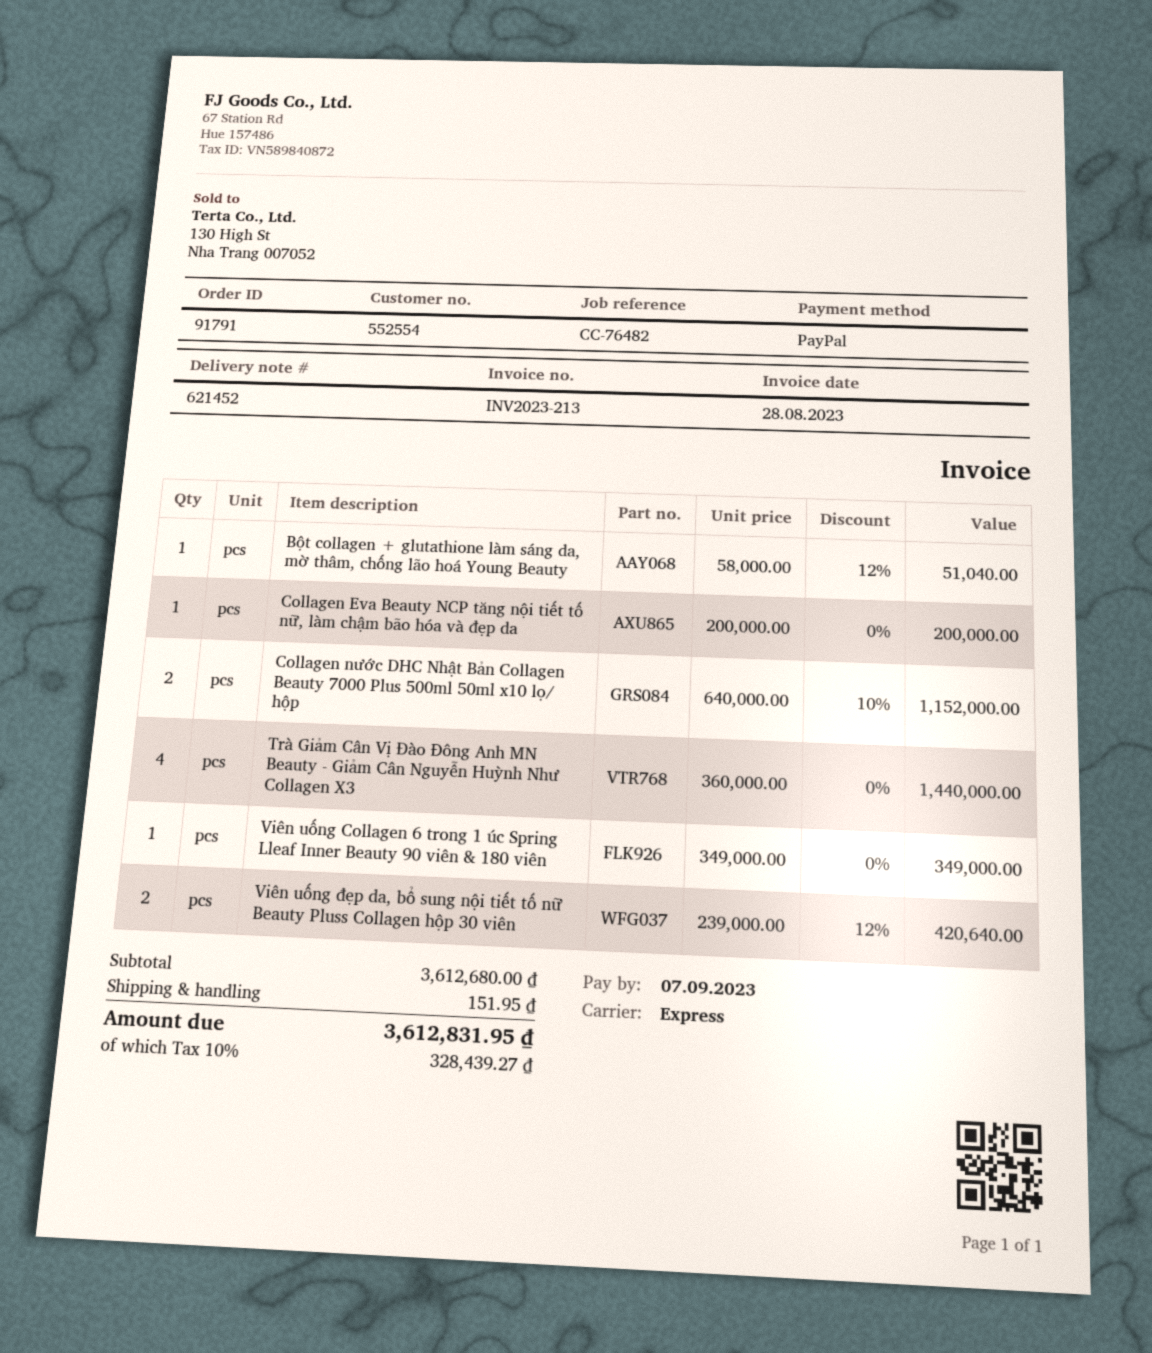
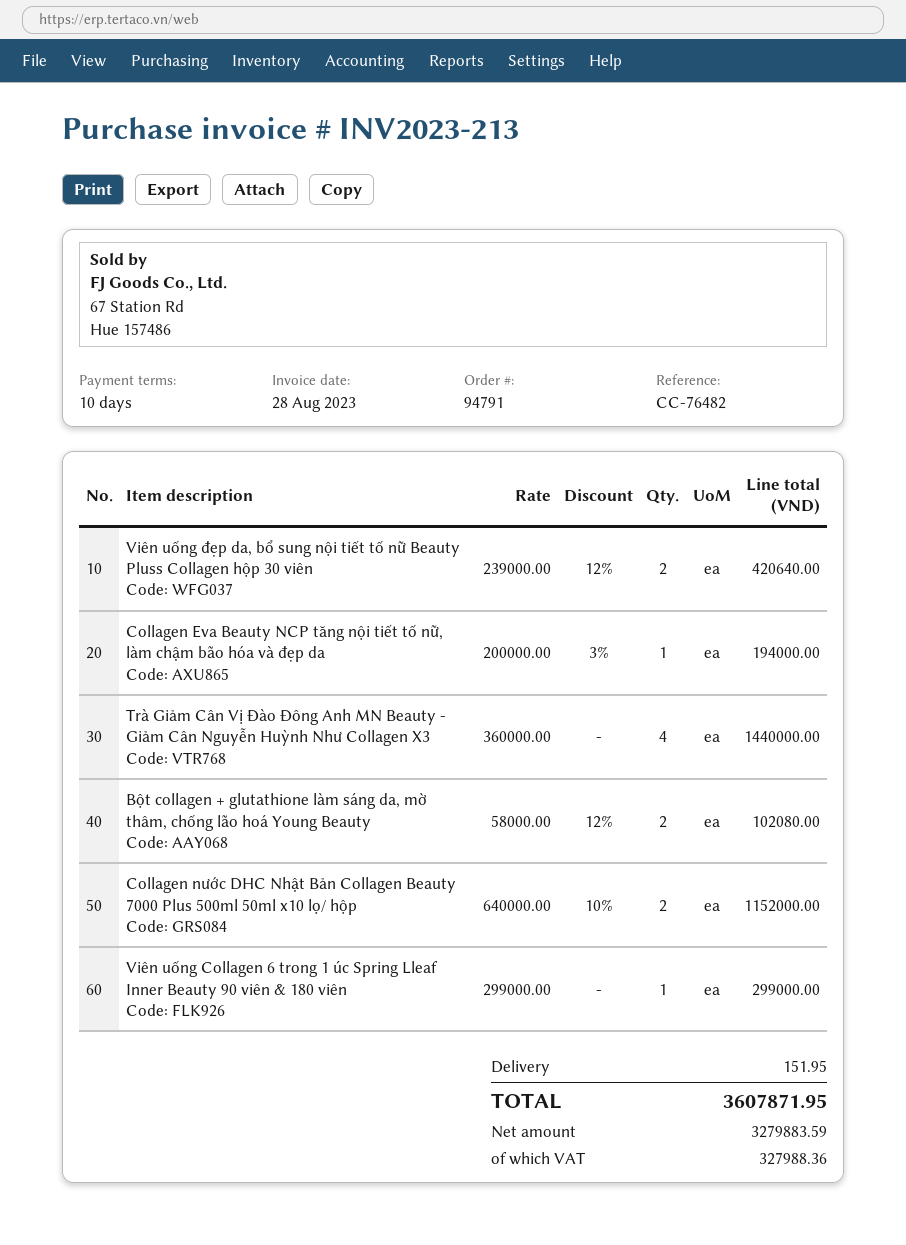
order number: 91791 -> 94791
Bột collagen + glutathione làm sáng da, mờ thâm, chống lão hoá Young Beauty: 1 x 58000.00 - 12% = 51040.00 -> 2 x 58000.00 - 12% = 102080.00
Collagen Eva Beauty NCP tăng nội tiết tố nữ, làm chậm bão hóa và đẹp da: 1 x 200000.00 = 200000.00 -> 1 x 200000.00 - 3% = 194000.00
Viên uống Collagen 6 trong 1 úc Spring Lleaf Inner Beauty 90 viên & 180 viên: 1 x 349000.00 = 349000.00 -> 1 x 299000.00 = 299000.00
tax: 328439.27 -> 327988.36
total: 3612831.95 -> 3607871.95

